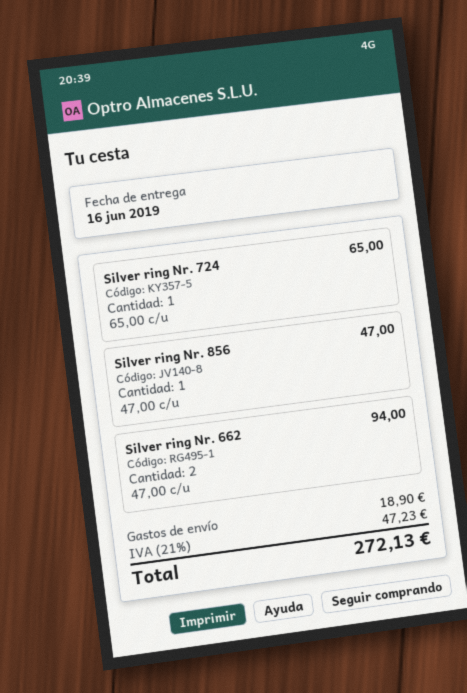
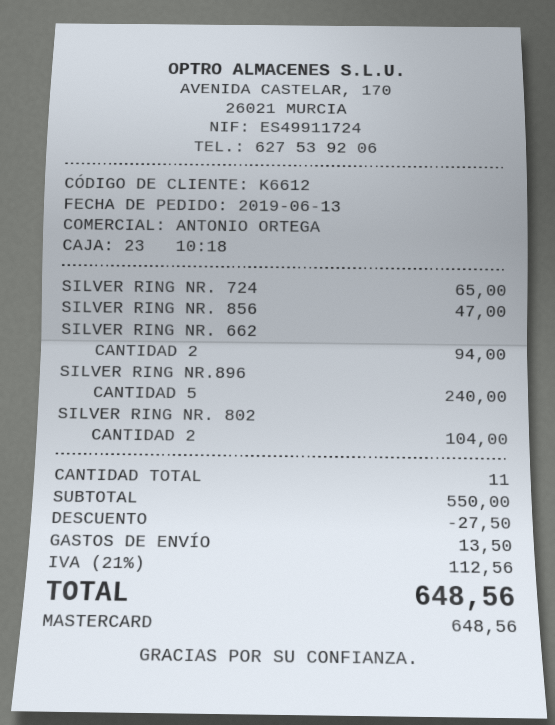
SILVER RING NR.896: none -> 5 for 240.00
SILVER RING NR. 802: none -> 2 for 104.00
discount: none -> 27.50
shipping: 18.90 -> 13.50
tax: 21% = 47.23 -> 21% = 112.56
total: 272.13 -> 648.56

